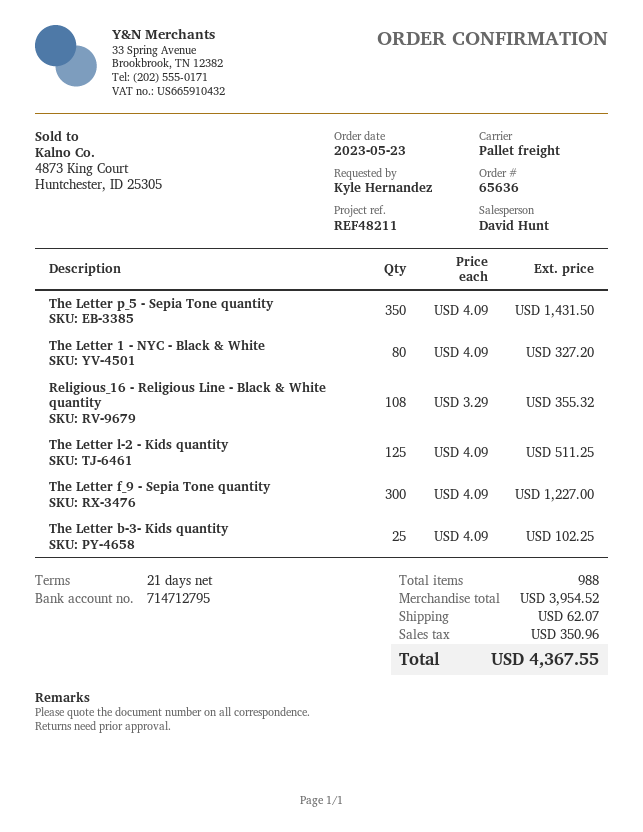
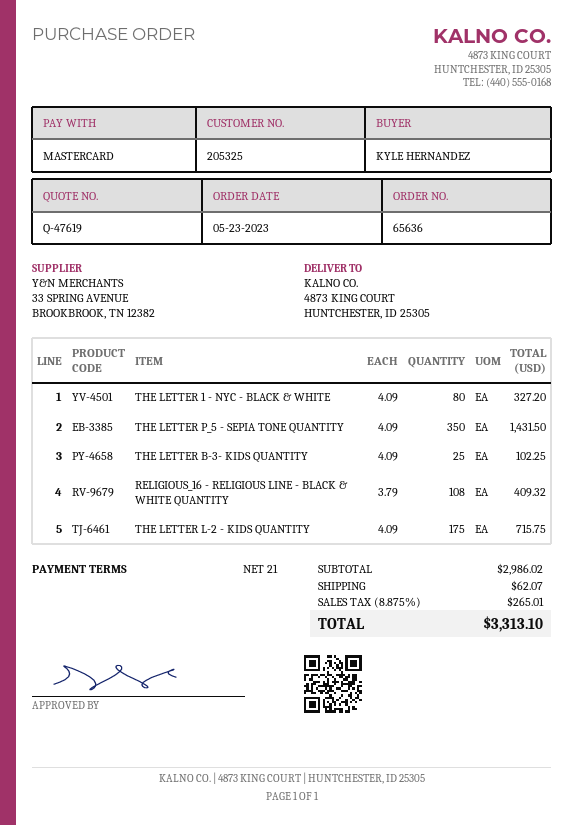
Religious_16 - Religious Line - Black & White quantity: 108 x 3.29 = 355.32 -> 108 x 3.79 = 409.32
The Letter l-2 - Kids quantity: 125 x 4.09 = 511.25 -> 175 x 4.09 = 715.75
The Letter f_9 - Sepia Tone quantity: 300 x 4.09 = 1227.00 -> none
subtotal: 3954.52 -> 2986.02
tax: 350.96 -> 265.01
total: 4367.55 -> 3313.10

